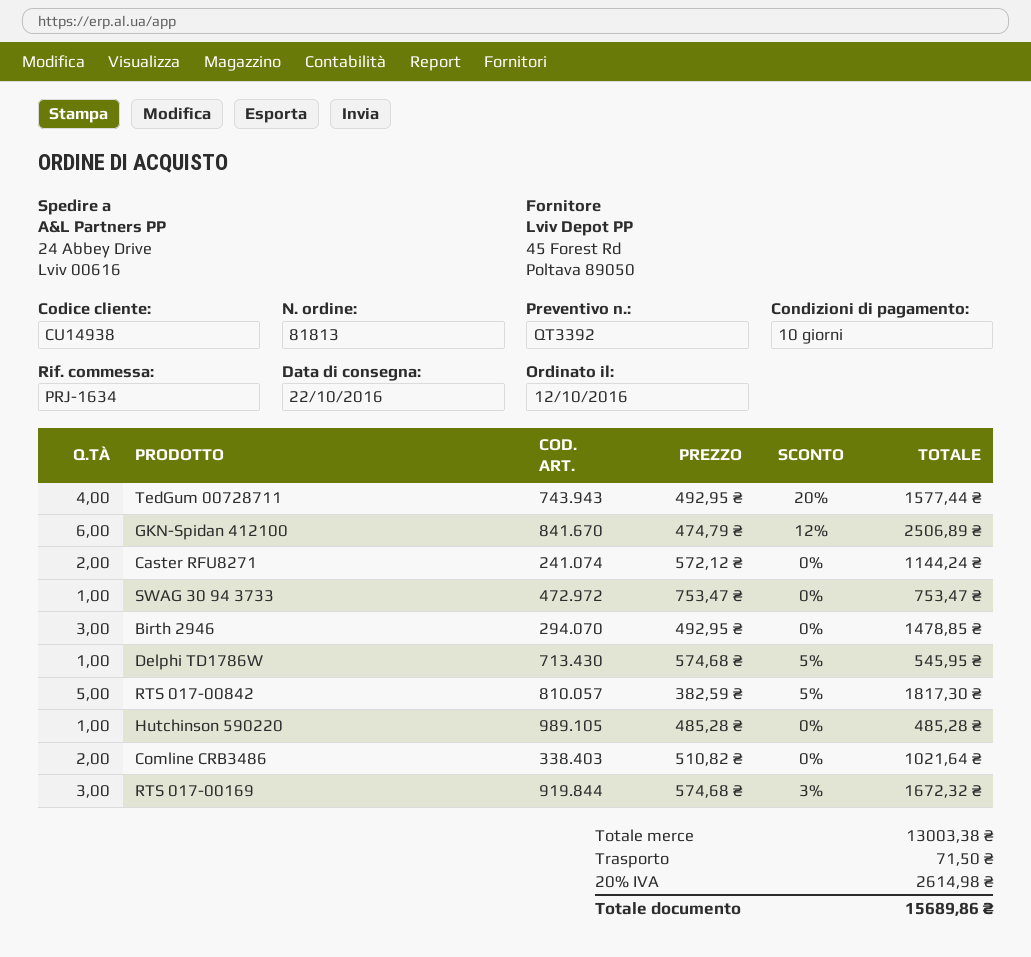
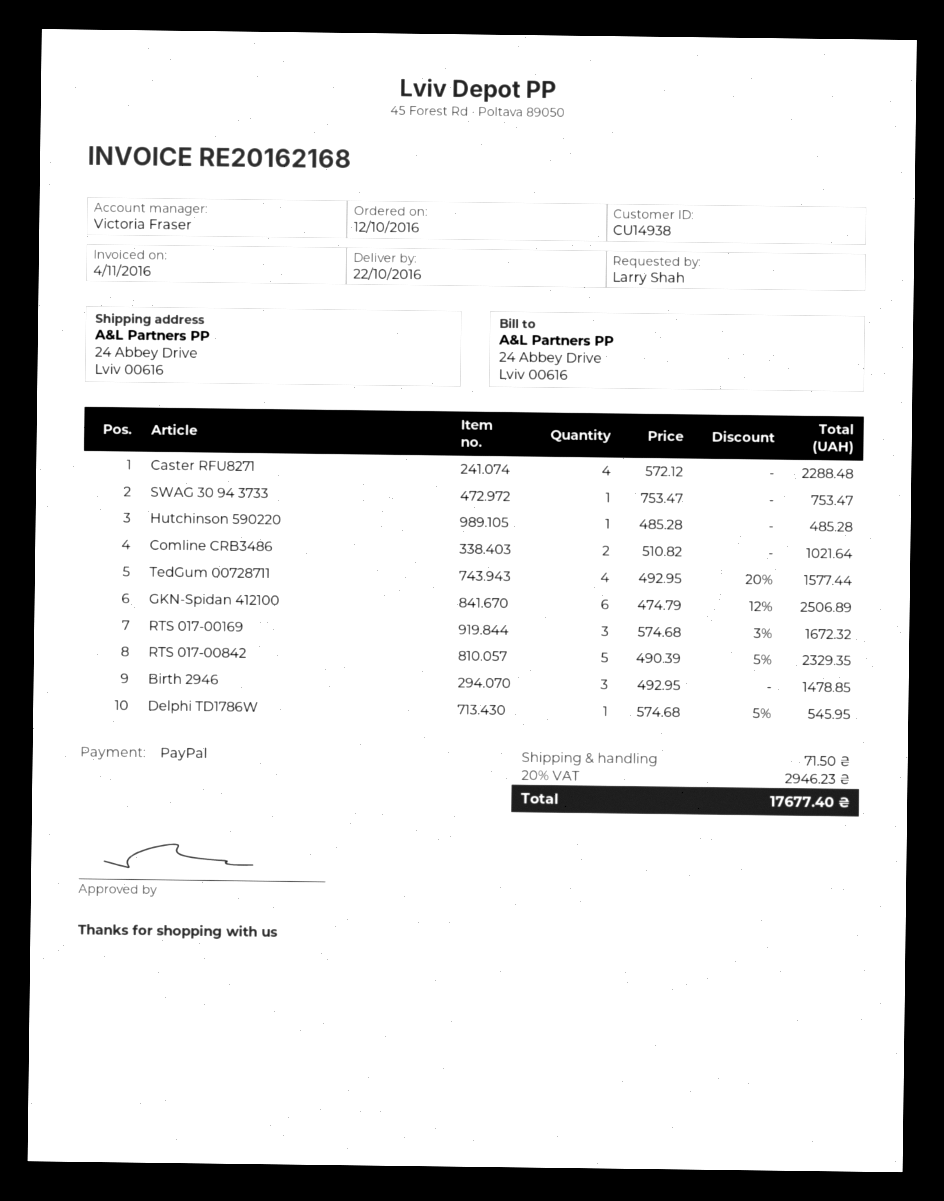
Caster RFU8271: 2 x 572.12 = 1144.24 -> 4 x 572.12 = 2288.48
RTS 017-00842: 5 x 382.59 - 5% = 1817.30 -> 5 x 490.39 - 5% = 2329.35
tax: 20% = 2614.98 -> 20% = 2946.23
total: 15689.86 -> 17677.40

